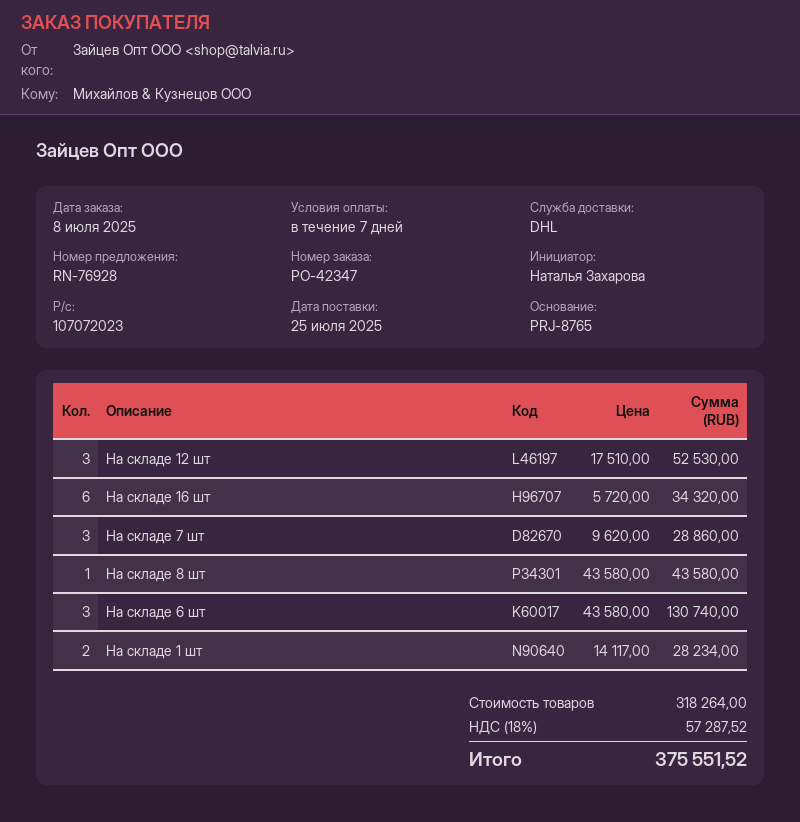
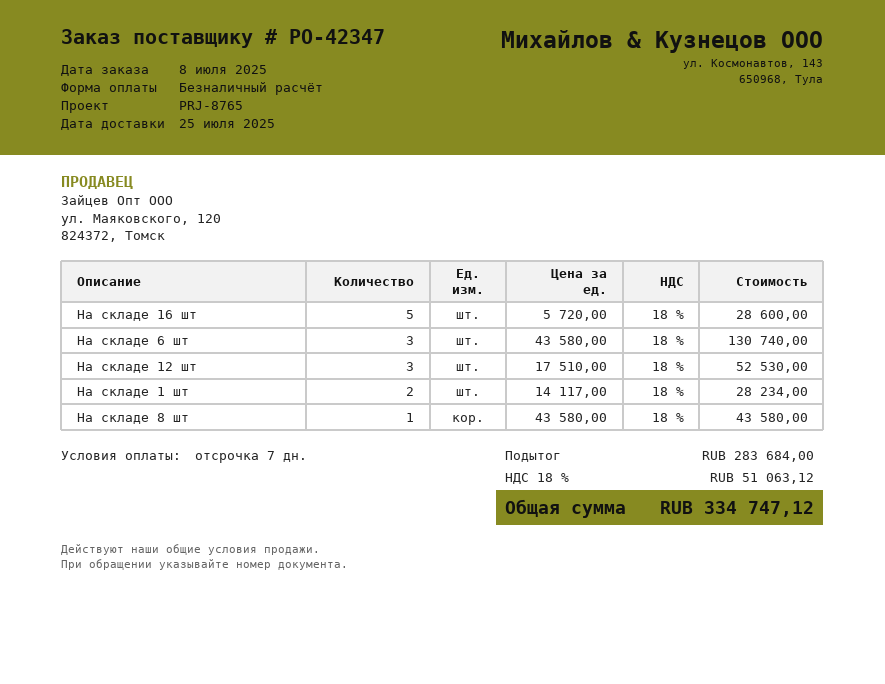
На складе 16 шт: 6 x 5720.00 = 34320.00 -> 5 x 5720.00 = 28600.00
На складе 7 шт: 3 x 9620.00 = 28860.00 -> none
subtotal: 318264.00 -> 283684.00
tax: 18% = 57287.52 -> 18% = 51063.12
total: 375551.52 -> 334747.12

